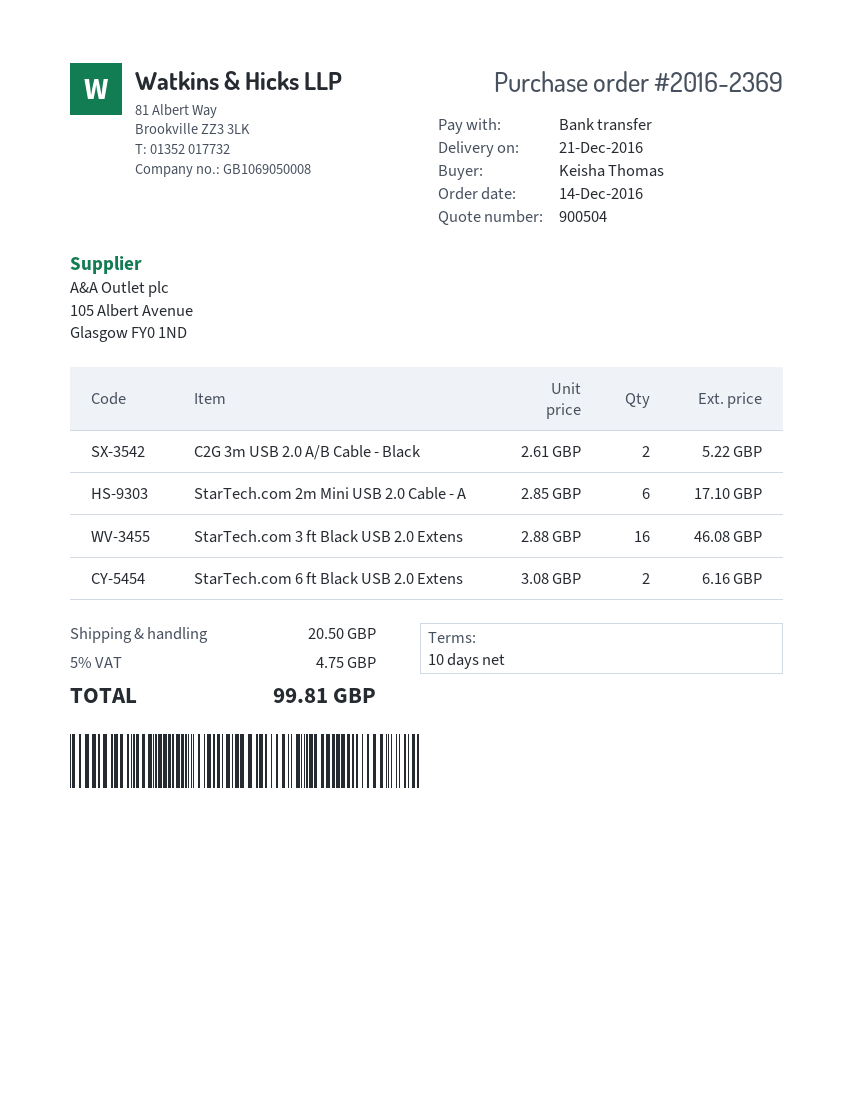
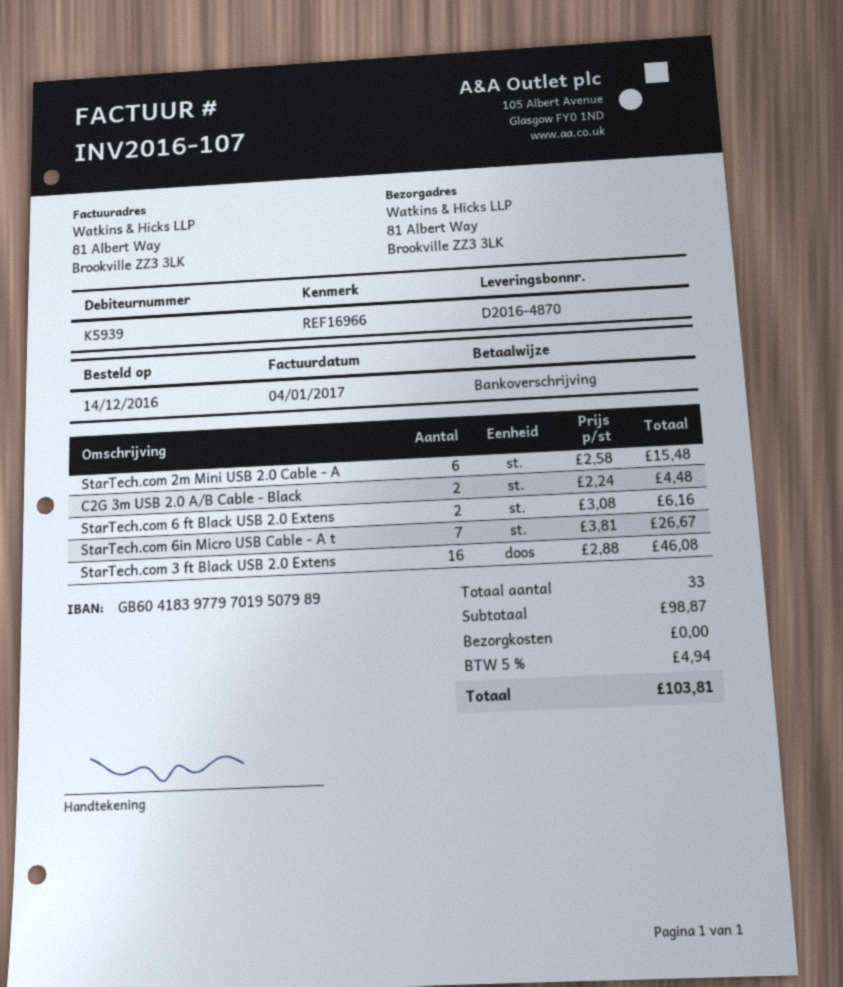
C2G 3m USB 2.0 A/B Cable - Black: 2 x 2.61 = 5.22 -> 2 x 2.24 = 4.48
StarTech.com 2m Mini USB 2.0 Cable - A: 6 x 2.85 = 17.10 -> 6 x 2.58 = 15.48
StarTech.com 6in Micro USB Cable - A t: none -> 7 x 3.81 = 26.67
shipping: 20.50 -> 0.00
tax: 5% = 4.75 -> 5% = 4.94
total: 99.81 -> 103.81

